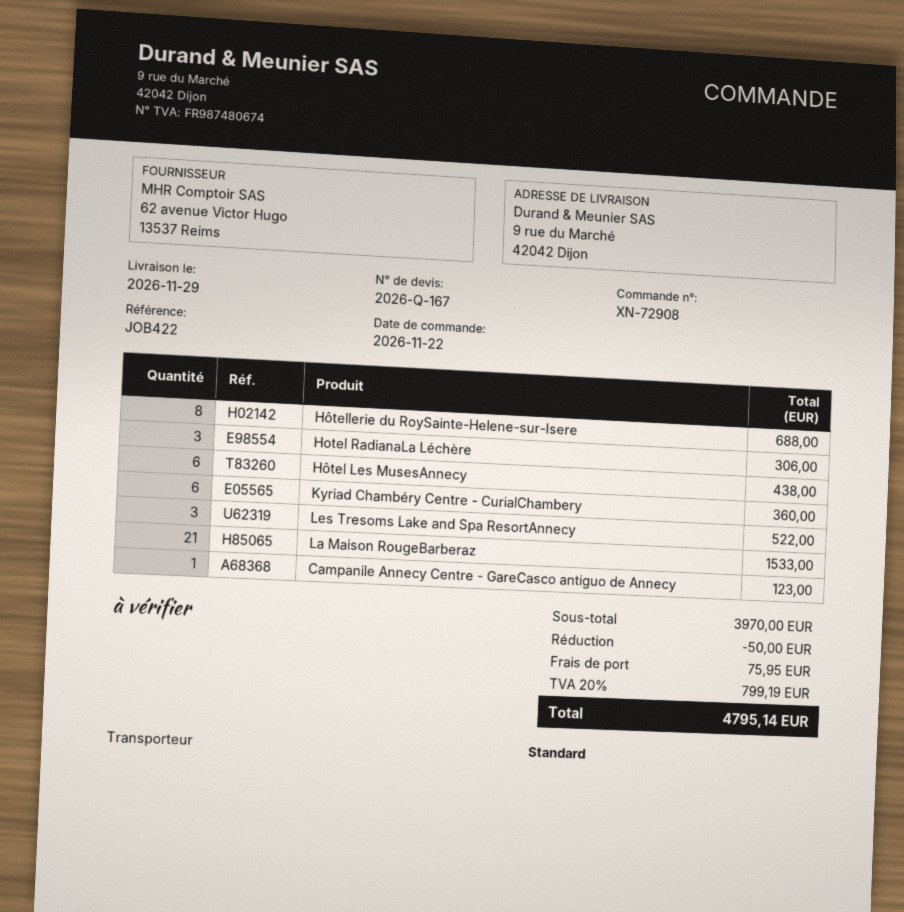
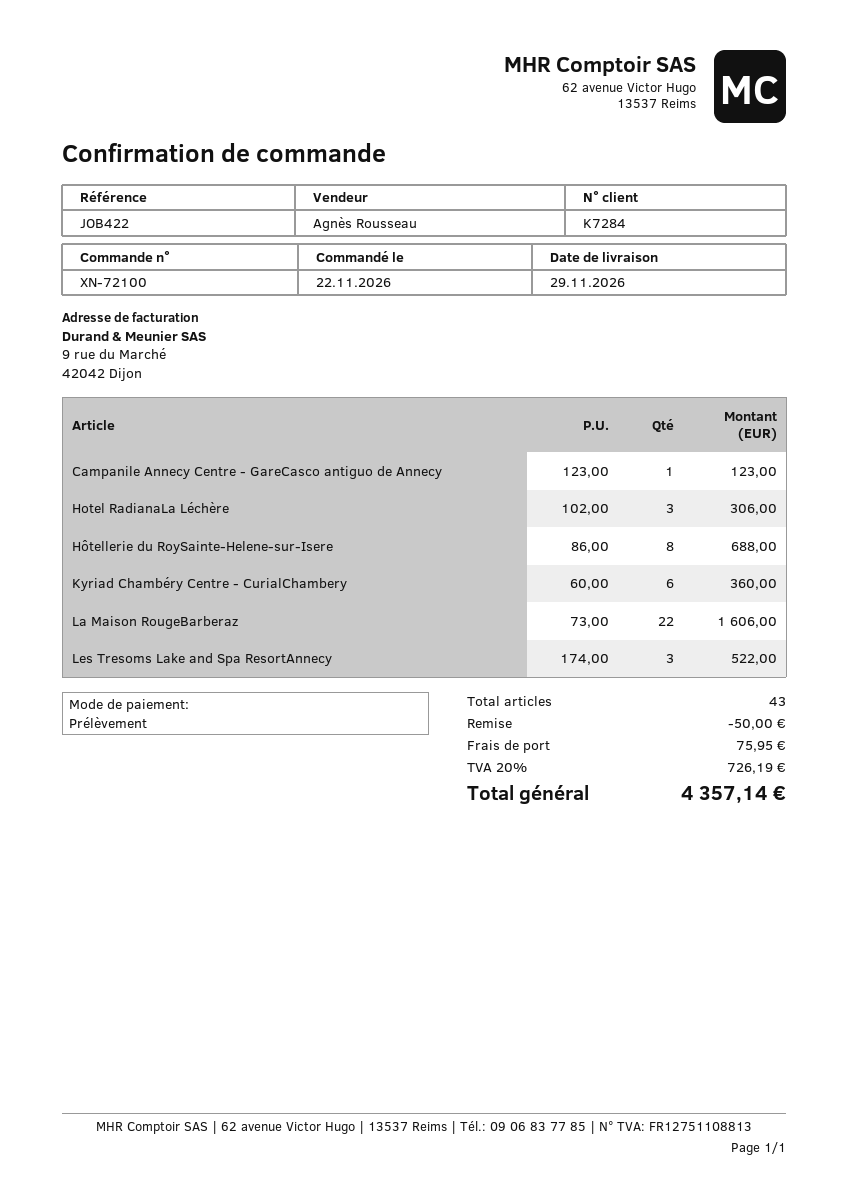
order number: XN-72908 -> XN-72100
Hôtel Les MusesAnnecy: 6 for 438.00 -> none
La Maison RougeBarberaz: 21 for 1533.00 -> 22 for 1606.00
tax: 20% = 799.19 -> 20% = 726.19
total: 4795.14 -> 4357.14

